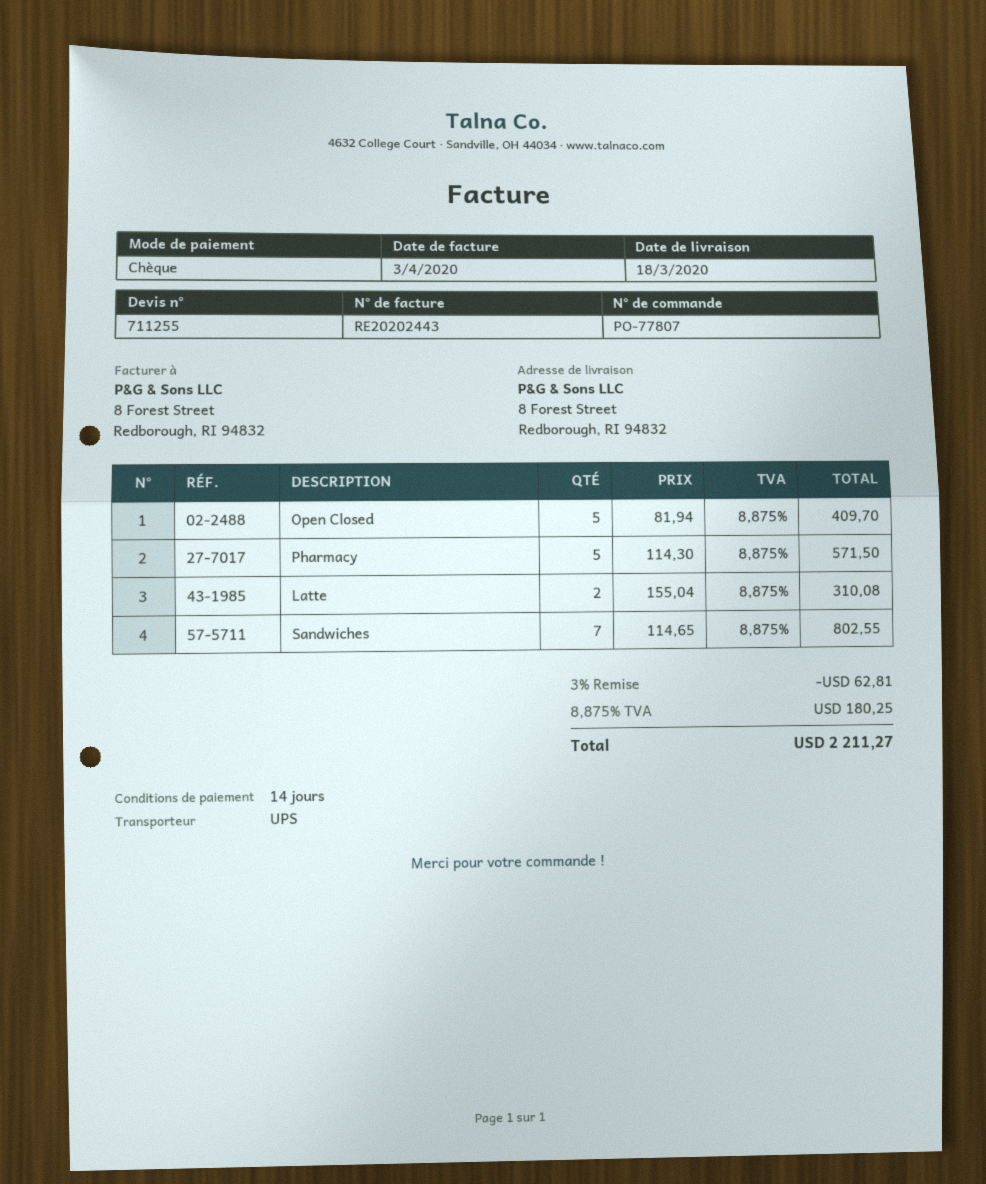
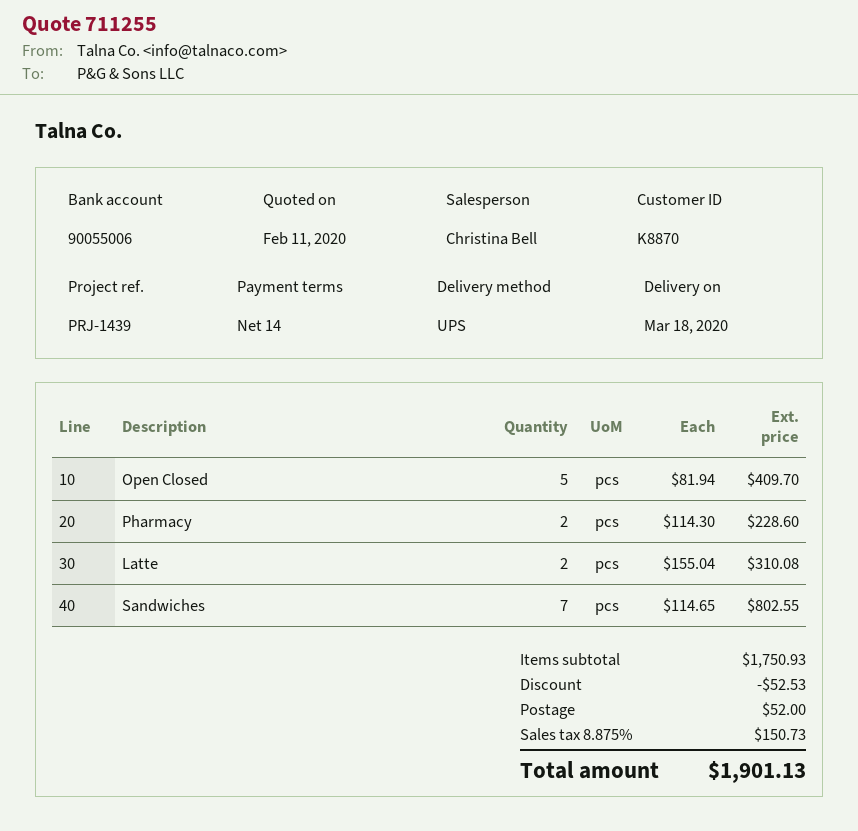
Pharmacy: 5 x 114.30 = 571.50 -> 2 x 114.30 = 228.60
discount: 62.81 -> 52.53
shipping: none -> 52.00
tax: 8.875% = 180.25 -> 8.875% = 150.73
total: 2211.27 -> 1901.13

